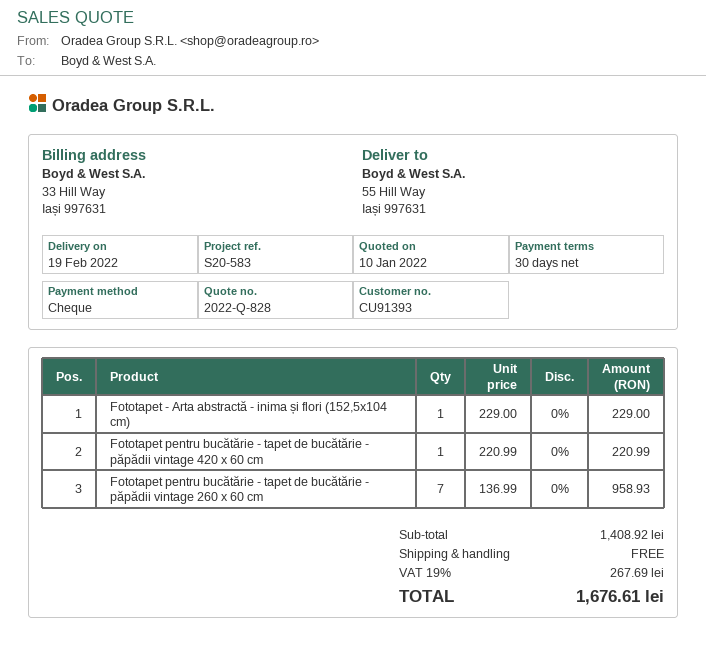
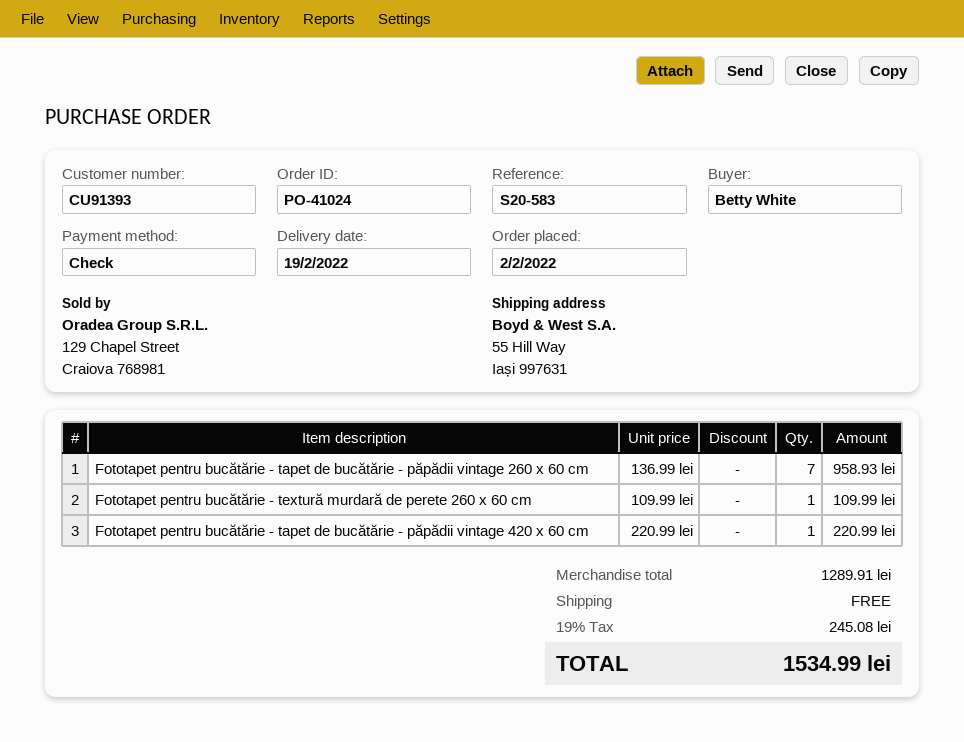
Fototapet - Arta abstractă - inima și flori (152,5x104 cm): 1 x 229.00 = 229.00 -> none
Fototapet pentru bucătărie - textură murdară de perete 260 x 60 cm: none -> 1 x 109.99 = 109.99
subtotal: 1408.92 -> 1289.91
tax: 19% = 267.69 -> 19% = 245.08
total: 1676.61 -> 1534.99

